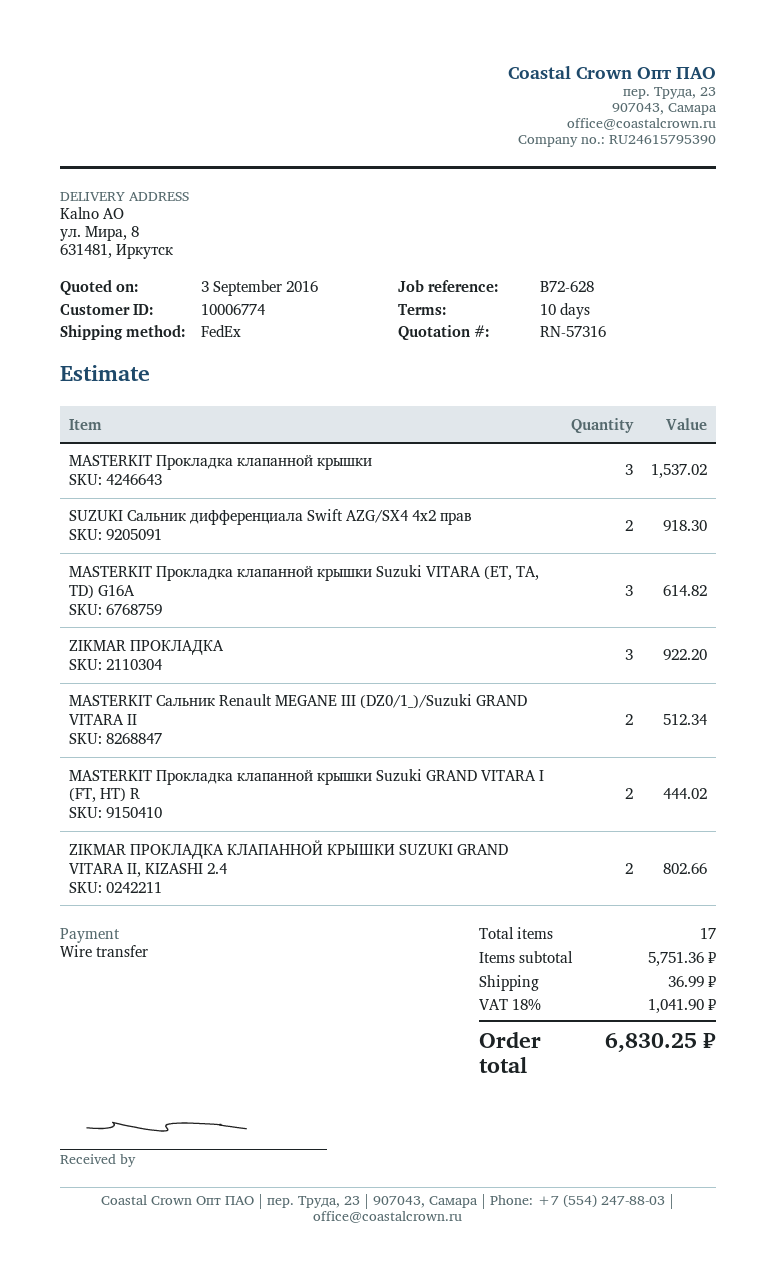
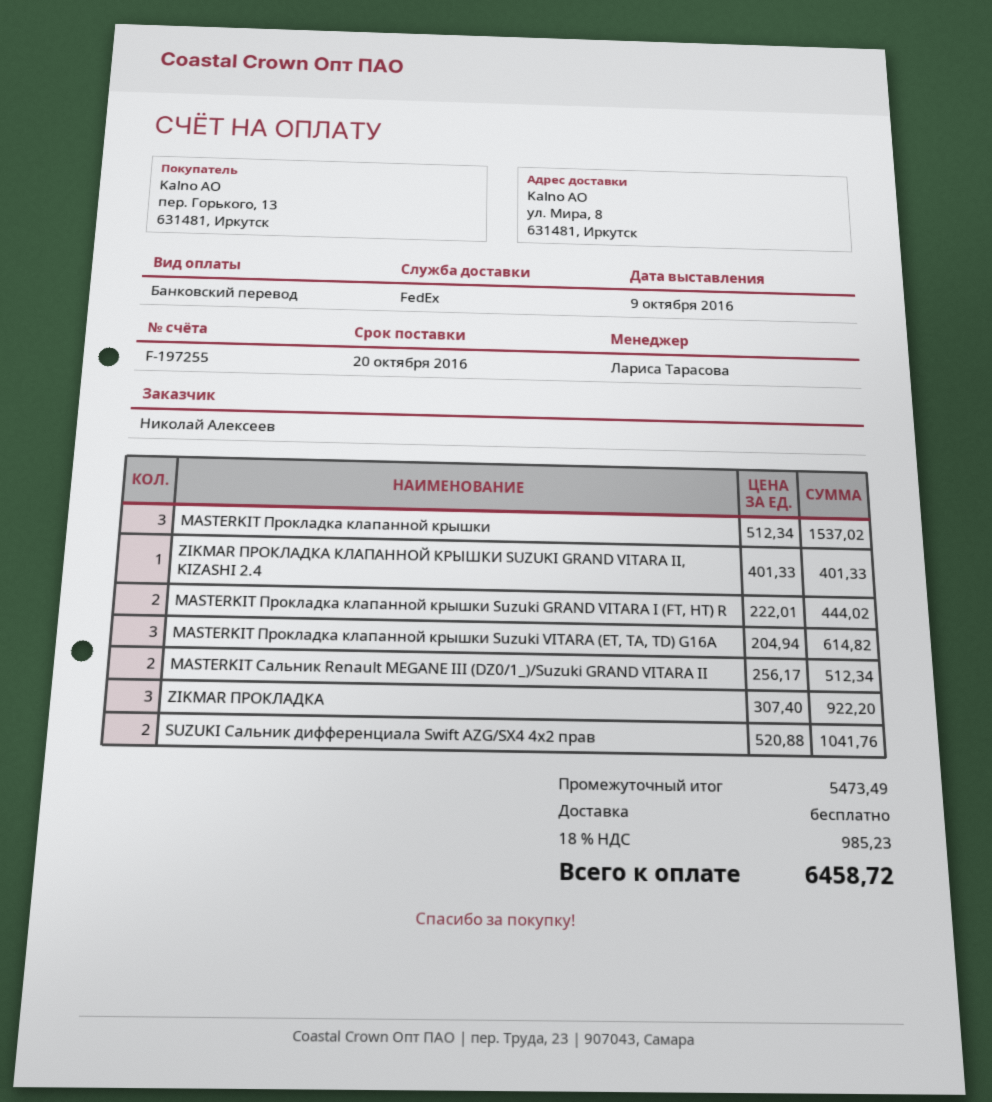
SUZUKI Сальник дифференциала Swift AZG/SX4 4x2 прав: 2 for 918.30 -> 2 for 1041.76
ZIKMAR ПРОКЛАДКА КЛАПАННОЙ КРЫШКИ SUZUKI GRAND VITARA II, KIZASHI 2.4: 2 for 802.66 -> 1 for 401.33
subtotal: 5751.36 -> 5473.49
shipping: 36.99 -> 0.00
tax: 18% = 1041.90 -> 18% = 985.23
total: 6830.25 -> 6458.72

